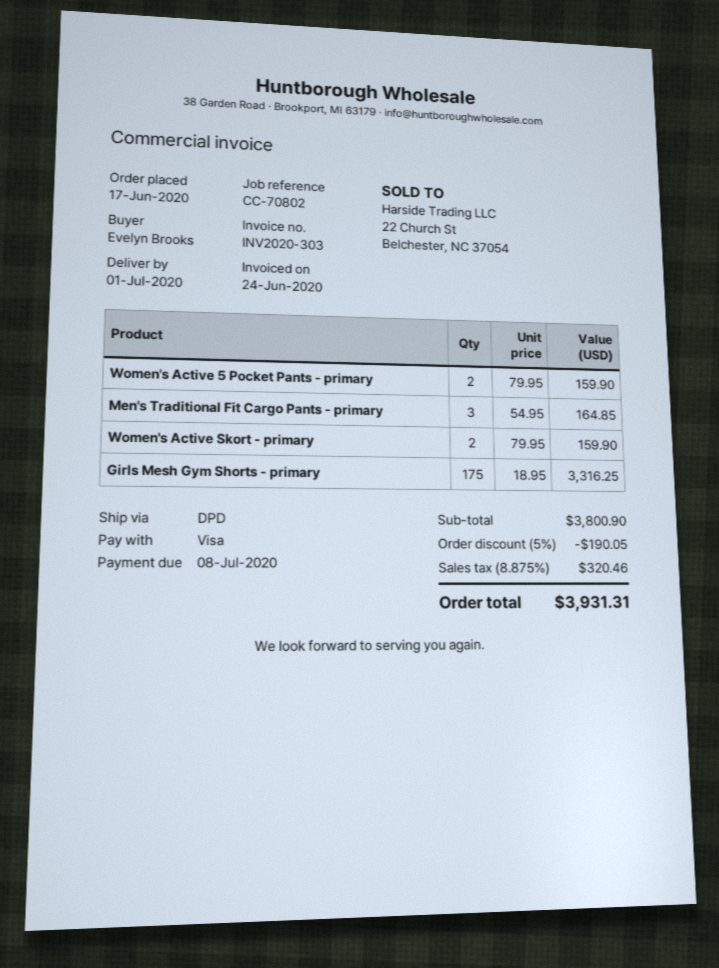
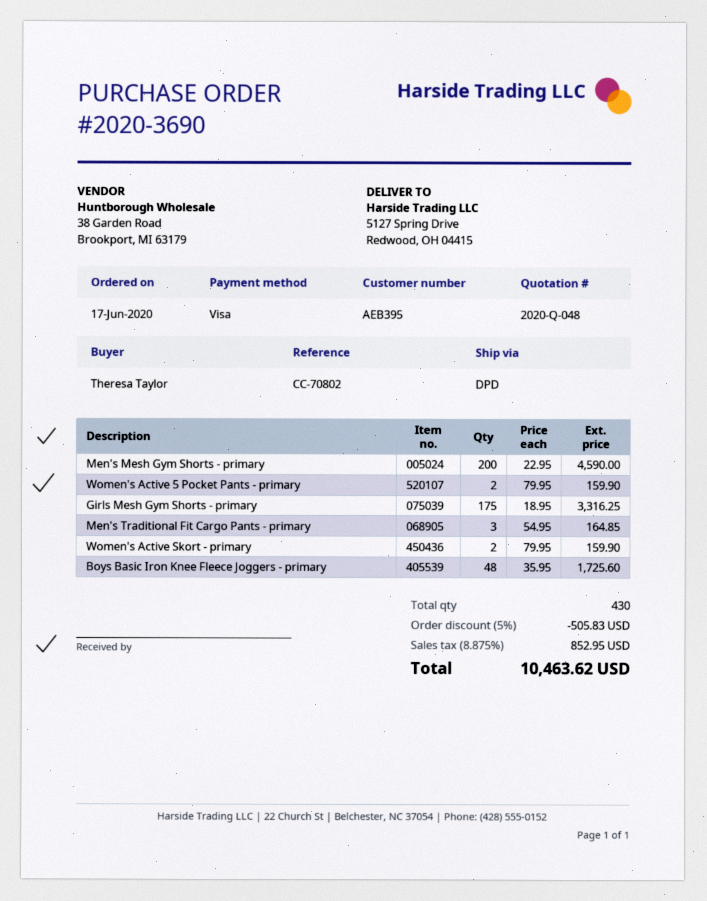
ordered by: Evelyn Brooks -> Theresa Taylor
Men's Mesh Gym Shorts - primary: none -> 200 x 22.95 = 4590.00
Boys Basic Iron Knee Fleece Joggers - primary: none -> 48 x 35.95 = 1725.60
discount: 5% = 190.05 -> 5% = 505.83
tax: 8.875% = 320.46 -> 8.875% = 852.95
total: 3931.31 -> 10463.62

